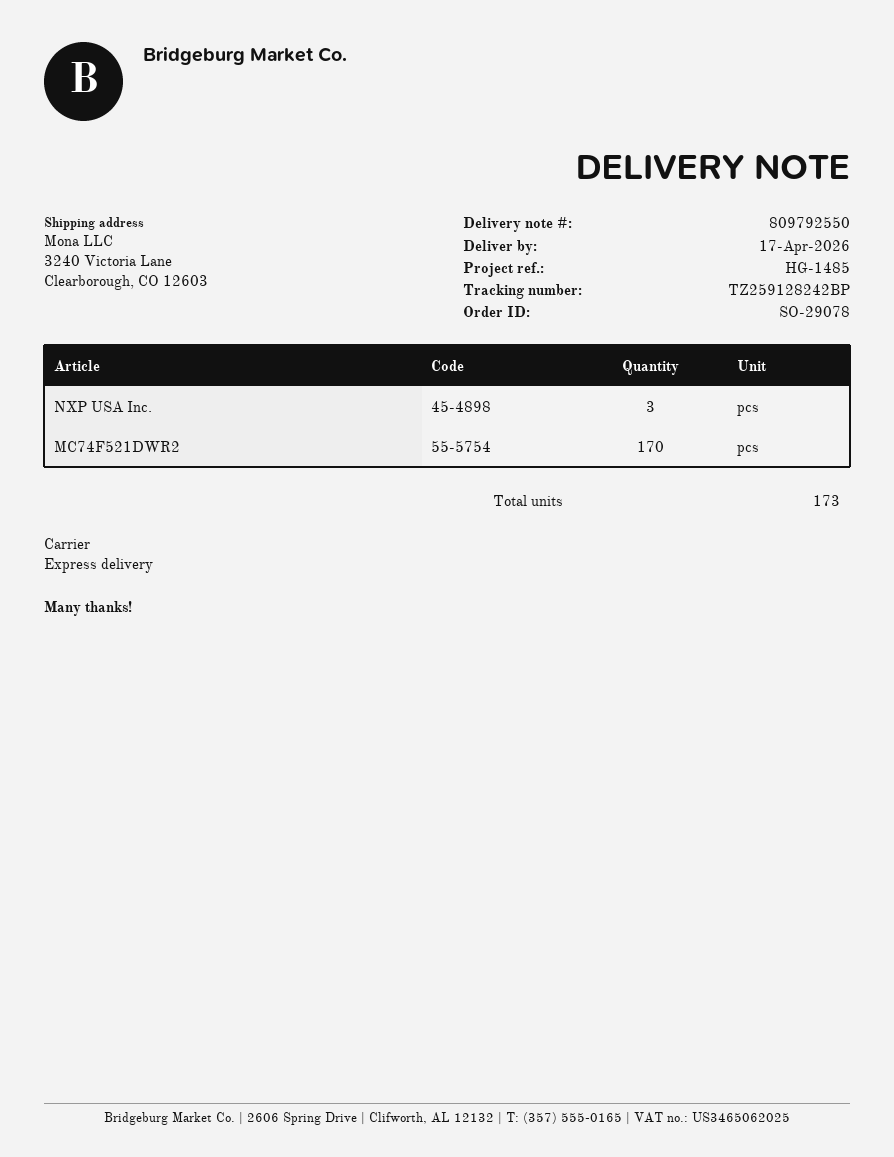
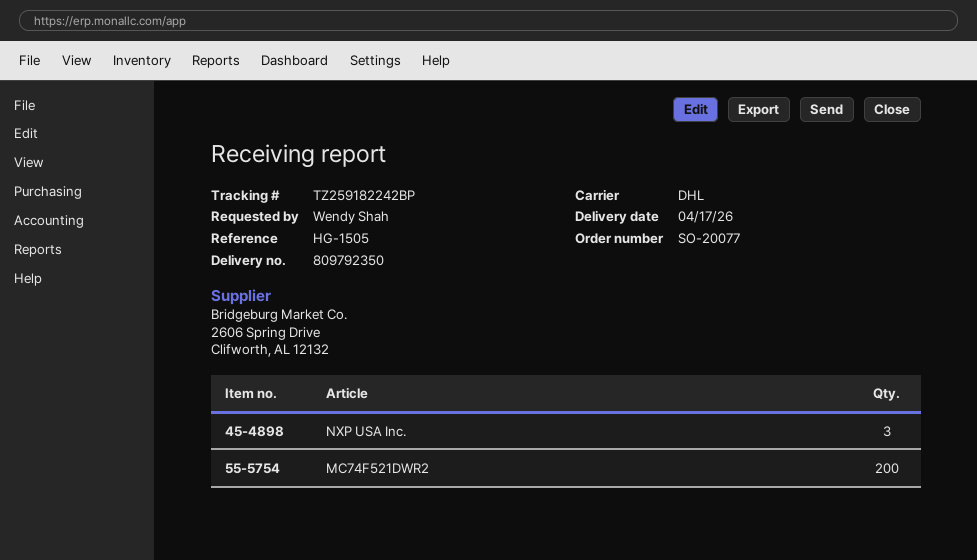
order number: SO-29078 -> SO-20077
delivery note number: 809792550 -> 809792350
reference: HG-1485 -> HG-1505
shipping method: express -> DHL
tracking number: TZ259128242BP -> TZ259182242BP
MC74F521DWR2: 170 -> 200

